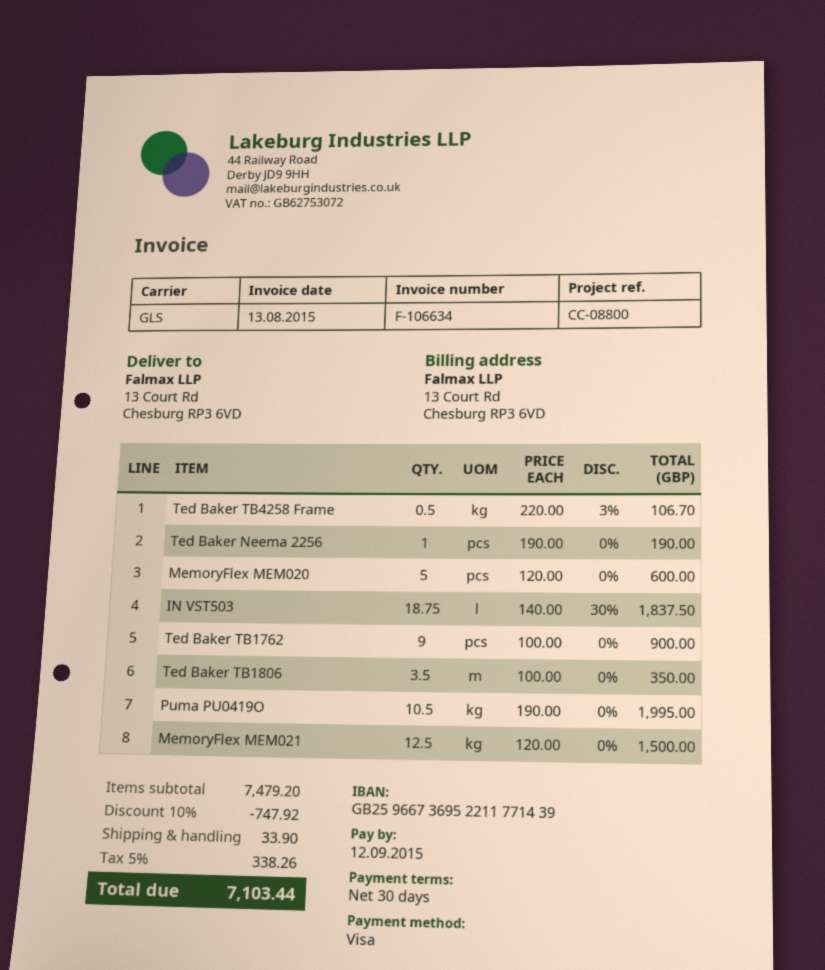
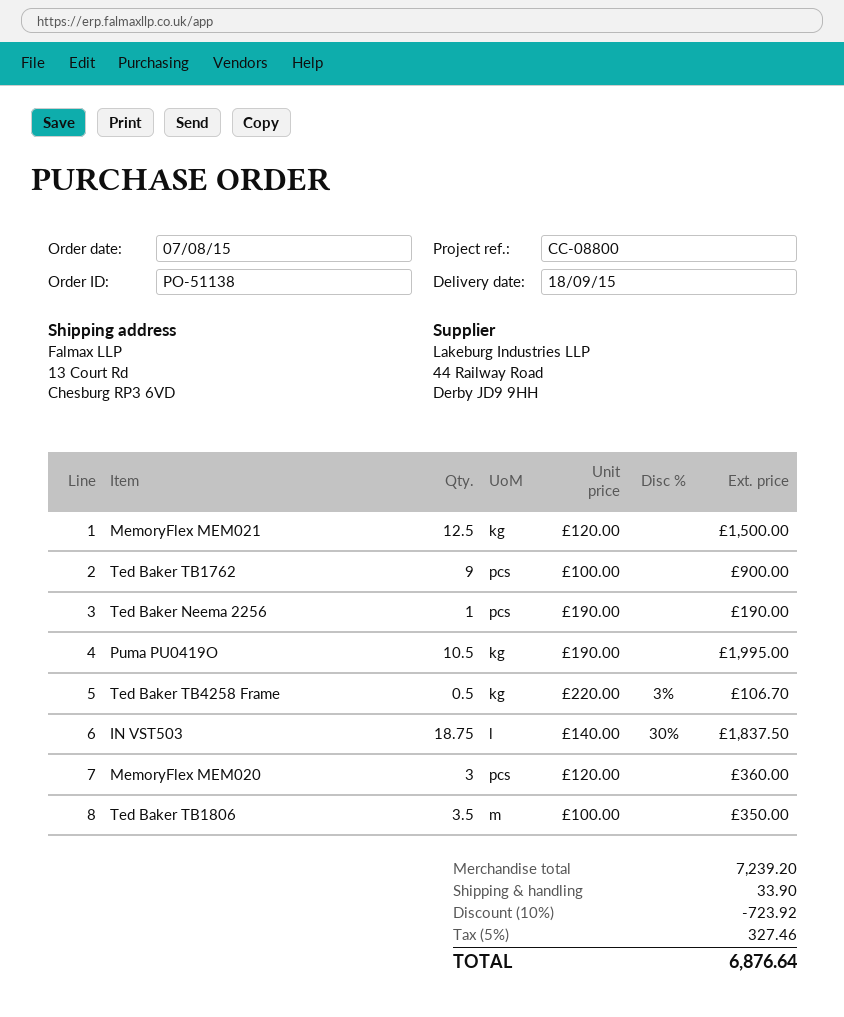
MemoryFlex MEM020: 5 x 120.00 = 600.00 -> 3 x 120.00 = 360.00
subtotal: 7479.20 -> 7239.20
discount: 10% = 747.92 -> 10% = 723.92
tax: 5% = 338.26 -> 5% = 327.46
total: 7103.44 -> 6876.64

